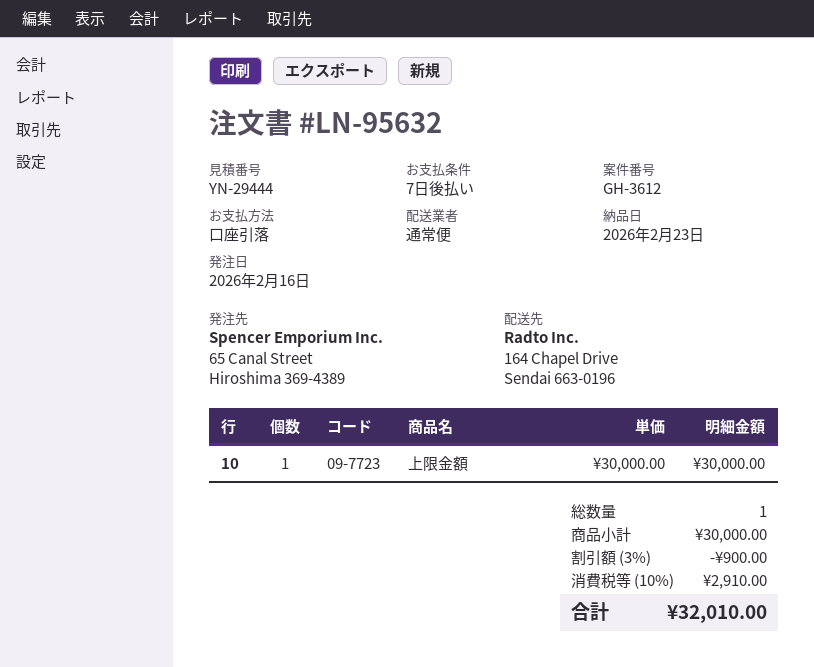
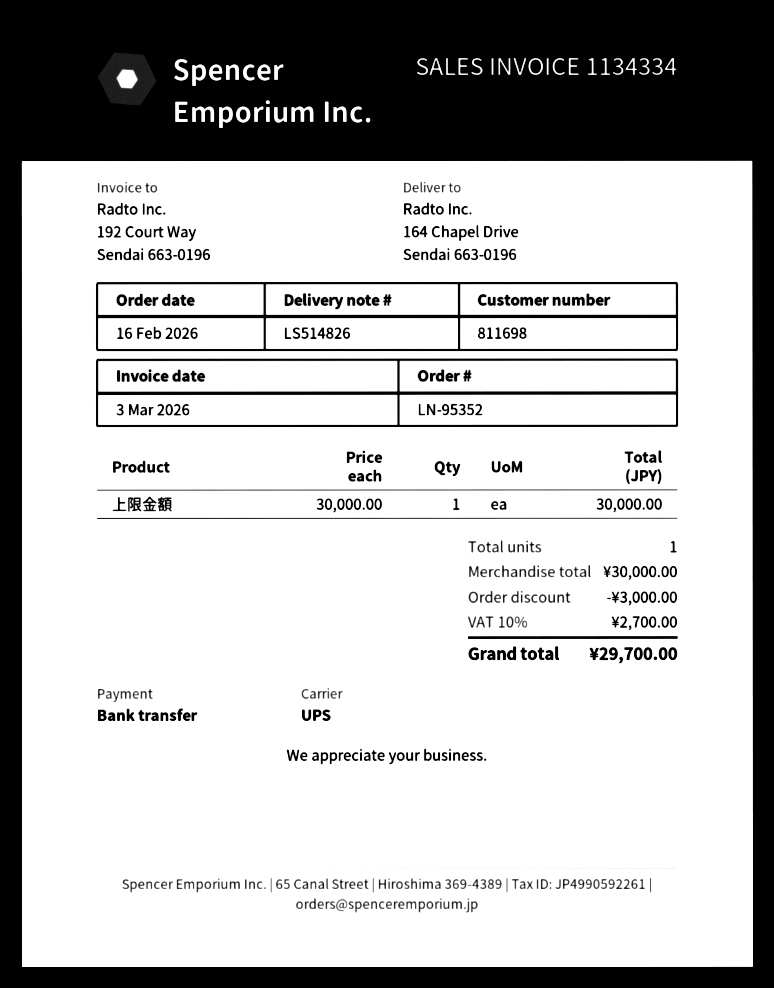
order number: LN-95632 -> LN-95352
payment method: direct debit -> bank transfer
shipping method: standard -> UPS
discount: 900.00 -> 3000.00
tax: 10% = 2910.00 -> 10% = 2700.00
total: 32010.00 -> 29700.00

